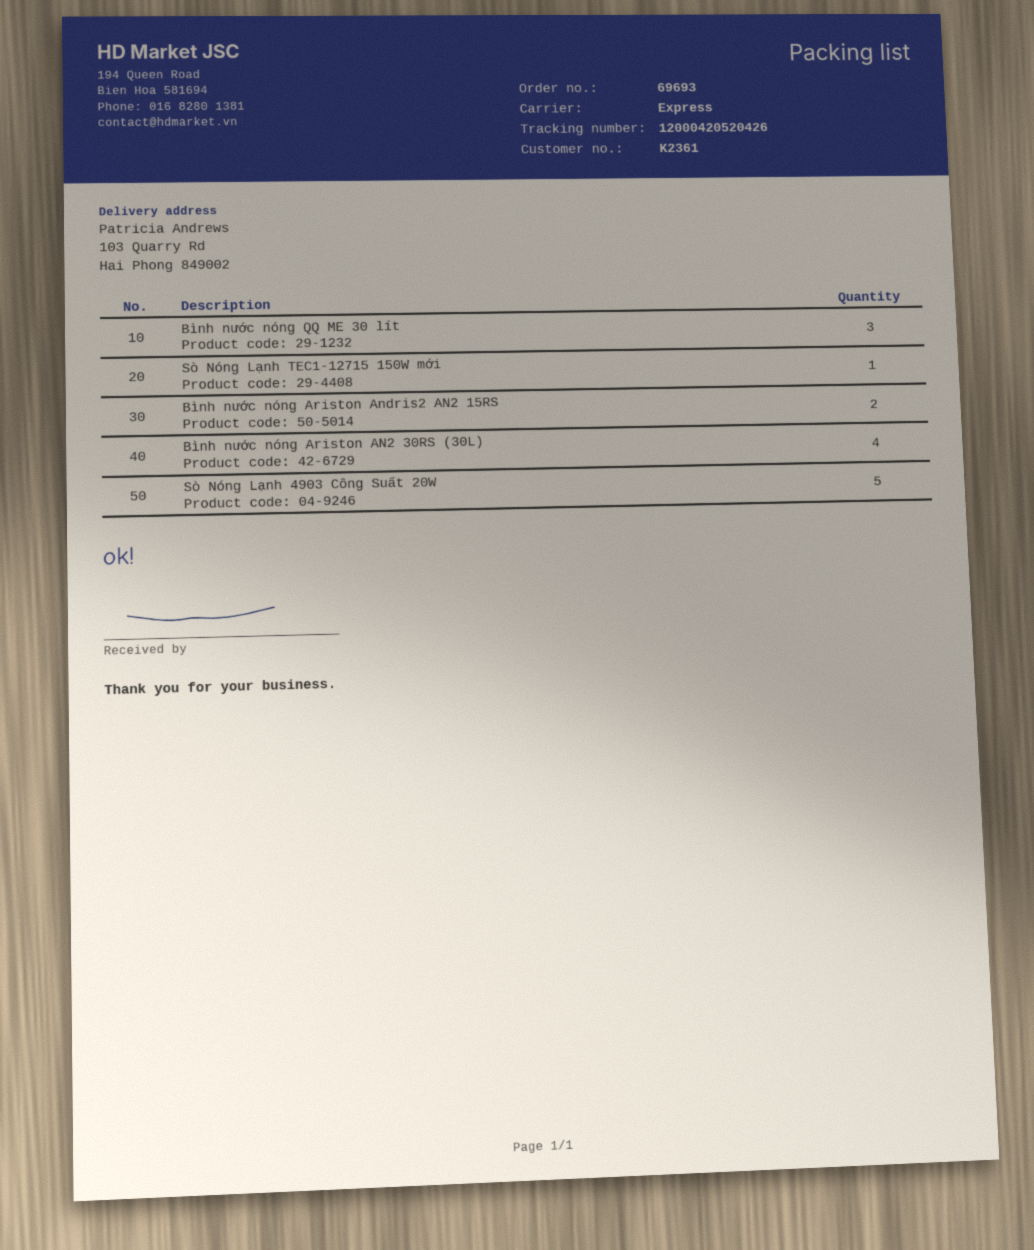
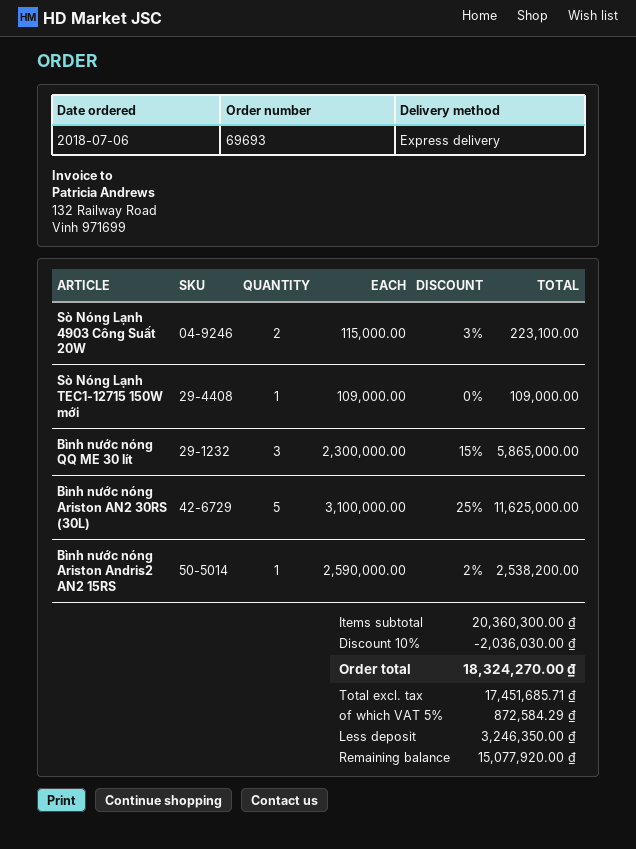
Bình nước nóng Ariston Andris2 AN2 15RS: 2 -> 1
Bình nước nóng Ariston AN2 30RS (30L): 4 -> 5
Sò Nóng Lạnh 4903 Công Suất 20W: 5 -> 2

